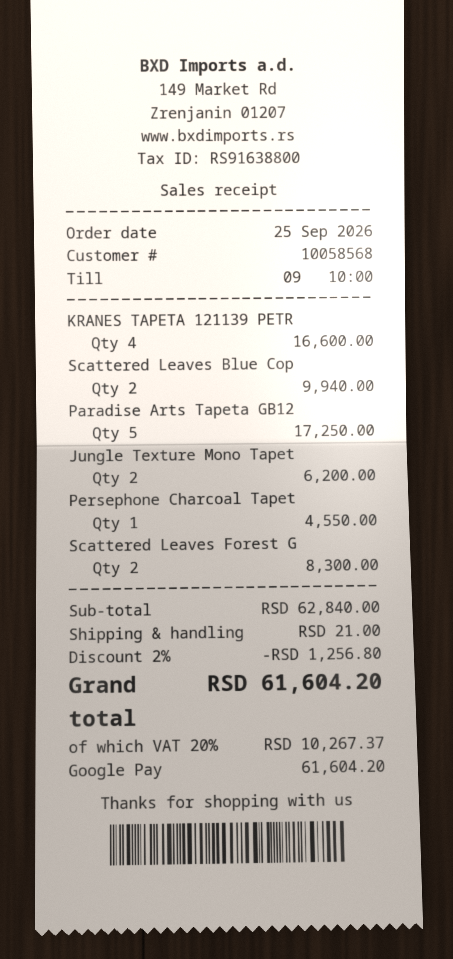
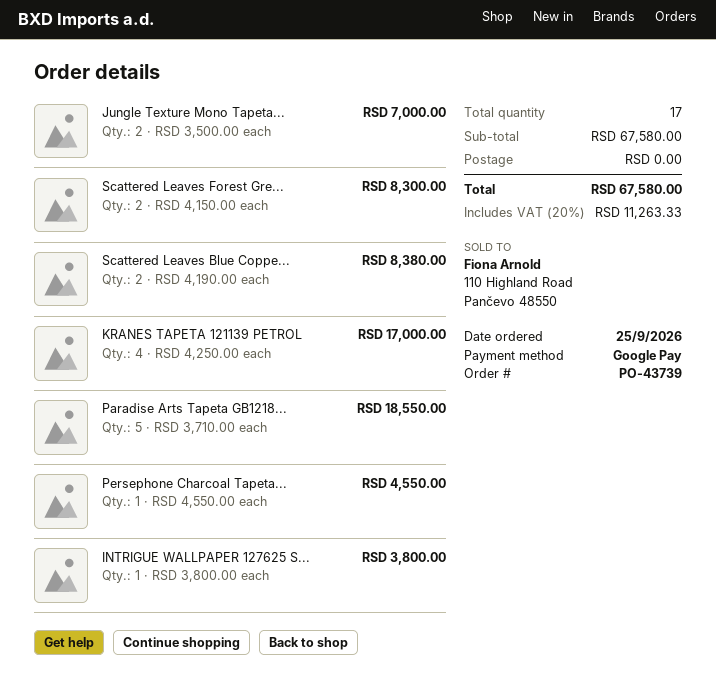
KRANES TAPETA 121139 PETR: 4 for 16600.00 -> 4 for 17000.00
Scattered Leaves Blue Cop: 2 for 9940.00 -> 2 for 8380.00
Paradise Arts Tapeta GB12: 5 for 17250.00 -> 5 for 18550.00
Jungle Texture Mono Tapet: 2 for 6200.00 -> 2 for 7000.00
INTRIGUE WALLPAPER 127625 S...: none -> 1 for 3800.00
subtotal: 62840.00 -> 67580.00
discount: 2% = 1256.80 -> none
shipping: 21.00 -> 0.00
tax: 20% = 10267.37 -> 20% = 11263.33
total: 61604.20 -> 67580.00

